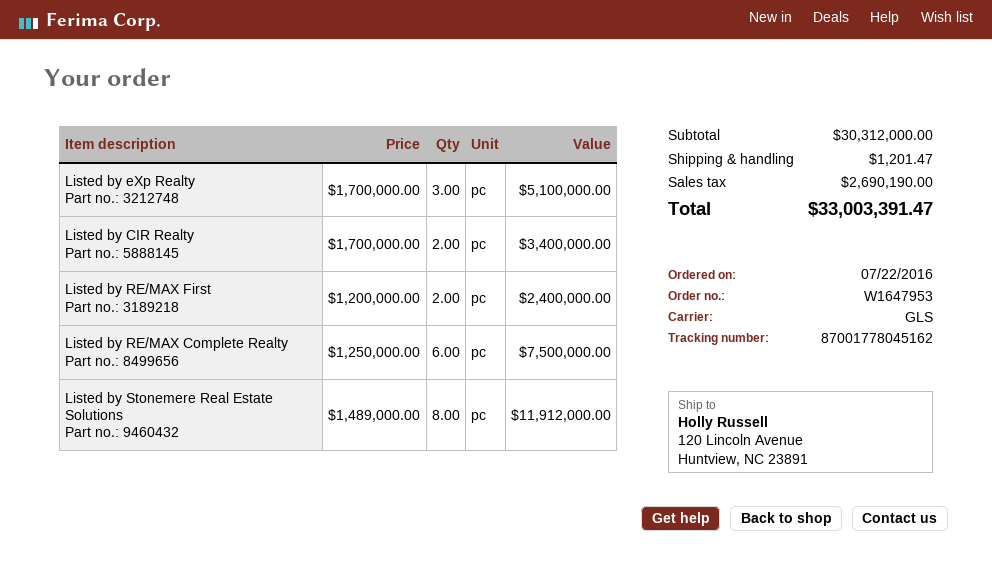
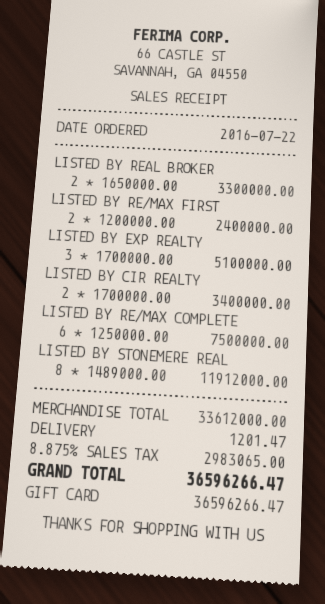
LISTED BY REAL BROKER: none -> 2 x 1650000.00 = 3300000.00
subtotal: 30312000.00 -> 33612000.00
tax: 2690190.00 -> 2983065.00
total: 33003391.47 -> 36596266.47

